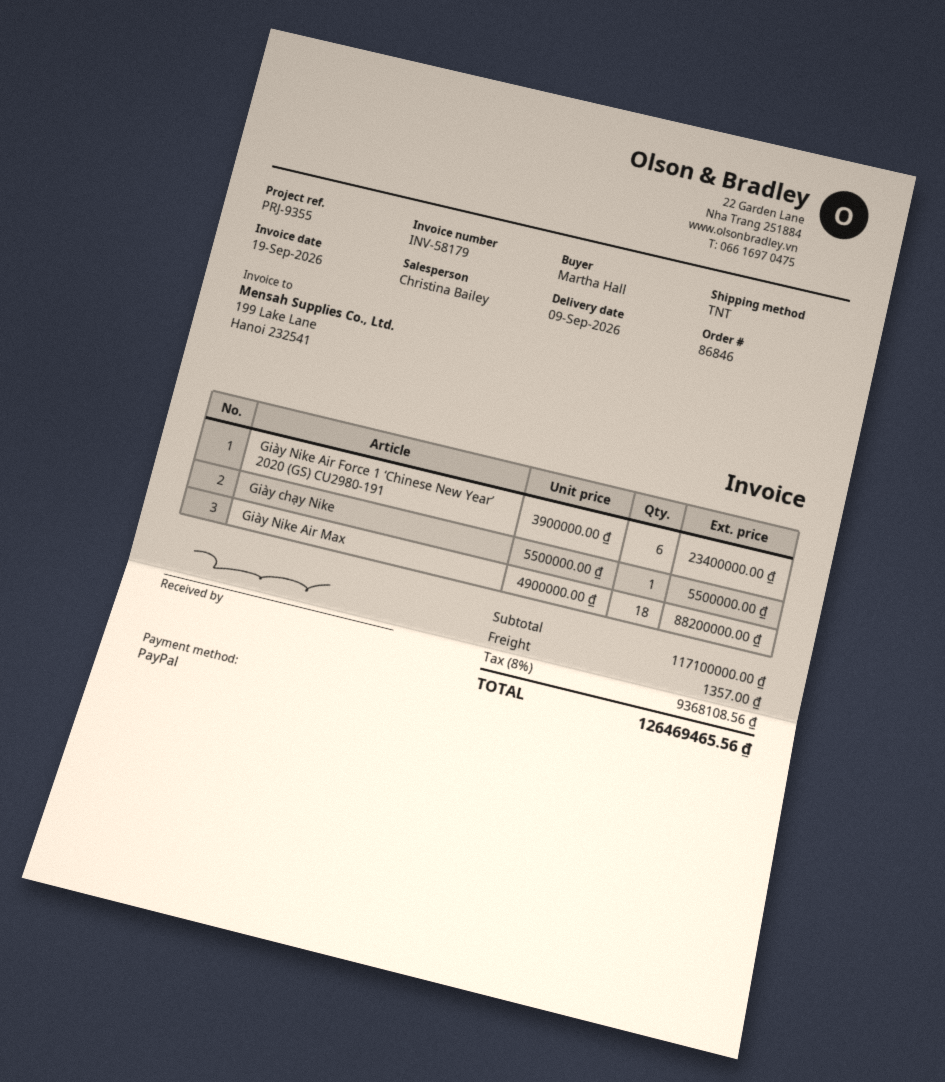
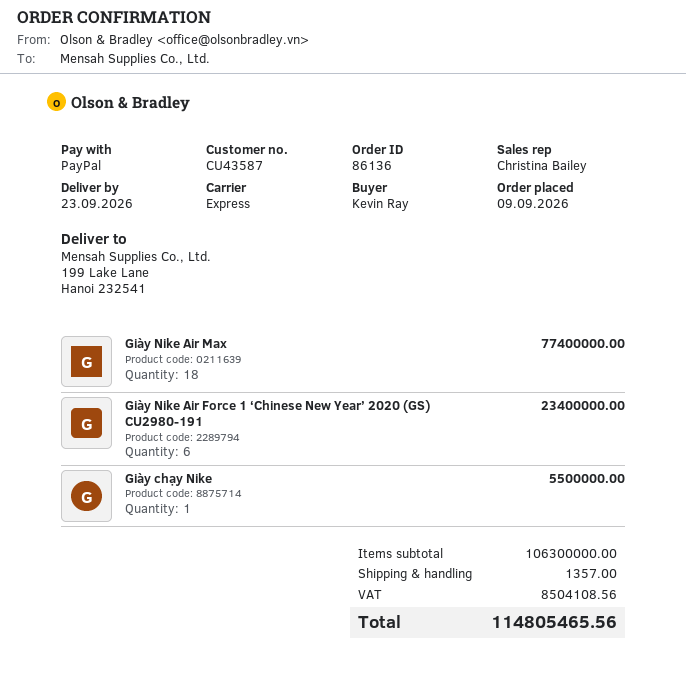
order number: 86846 -> 86136
delivery date: 2026-09-09 -> 2026-09-23
ordered by: Martha Hall -> Kevin Ray
shipping method: TNT -> express
Giày Nike Air Max: 18 for 88200000.00 -> 18 for 77400000.00
subtotal: 117100000.00 -> 106300000.00
tax: 9368108.56 -> 8504108.56
total: 126469465.56 -> 114805465.56

